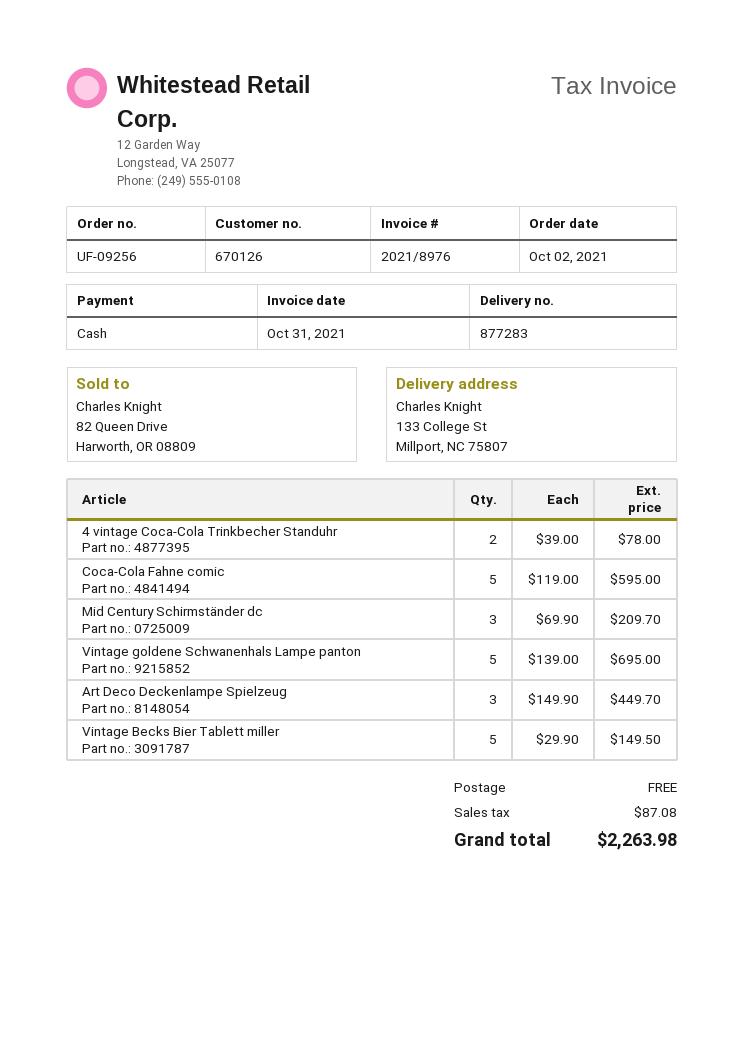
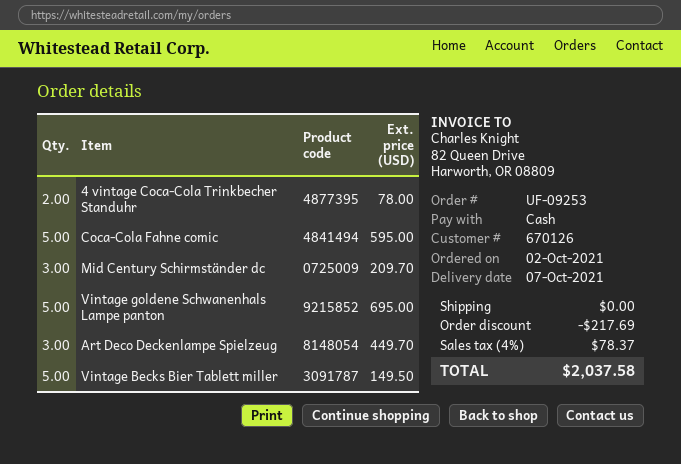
order number: UF-09256 -> UF-09253
discount: none -> 217.69
tax: 87.08 -> 78.37
total: 2263.98 -> 2037.58

